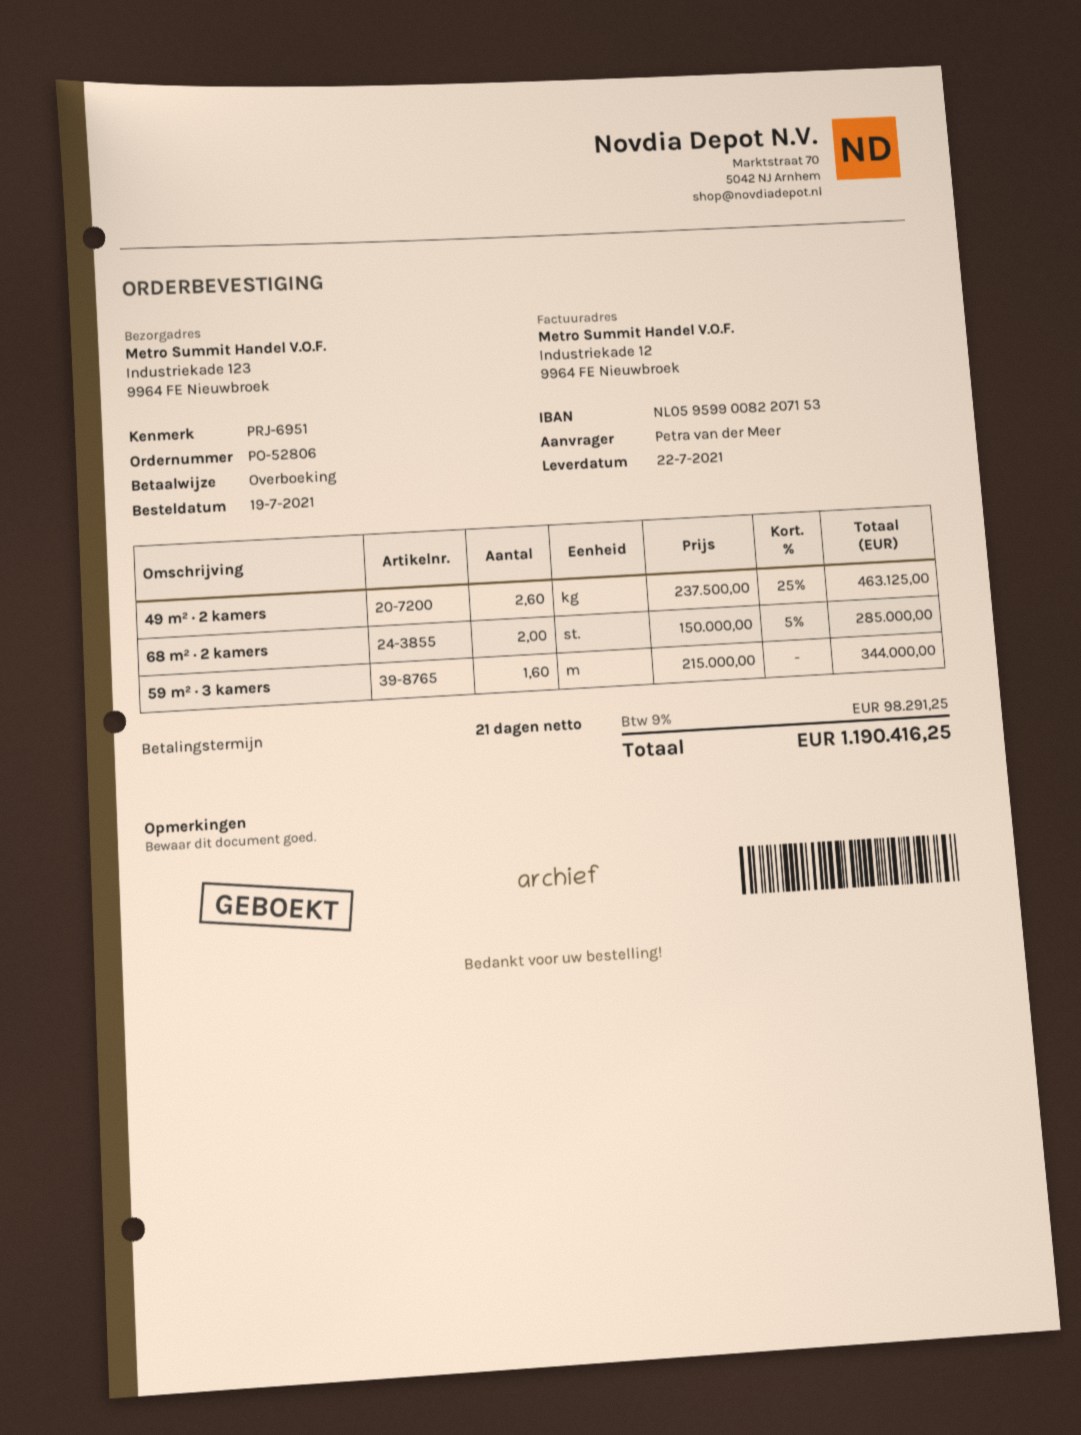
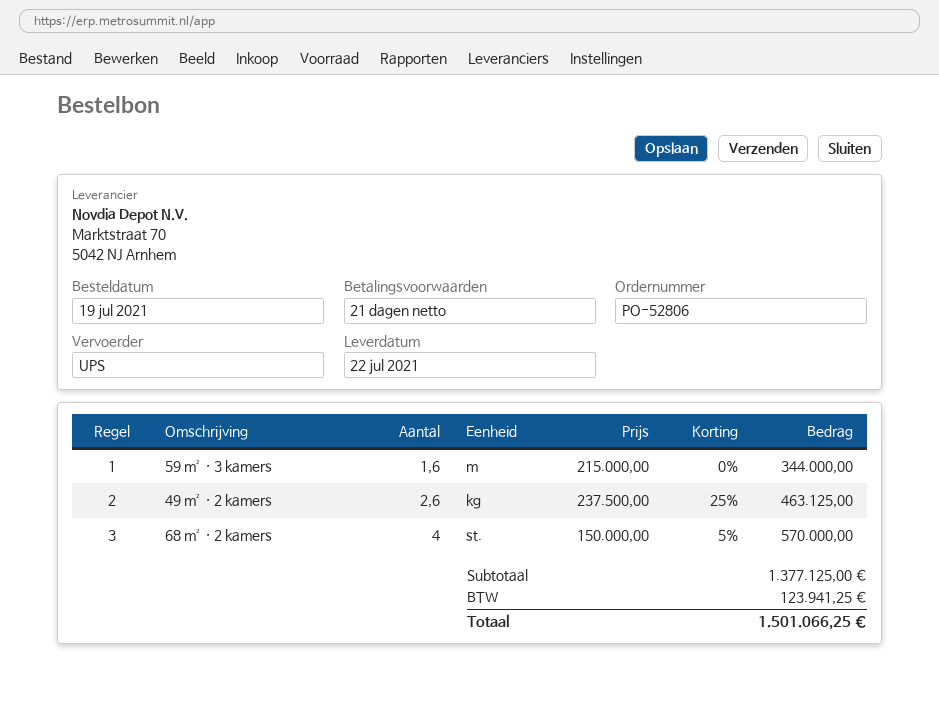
68 m² · 2 kamers: 2 x 150000.00 - 5% = 285000.00 -> 4 x 150000.00 - 5% = 570000.00
tax: 98291.25 -> 123941.25
total: 1190416.25 -> 1501066.25

